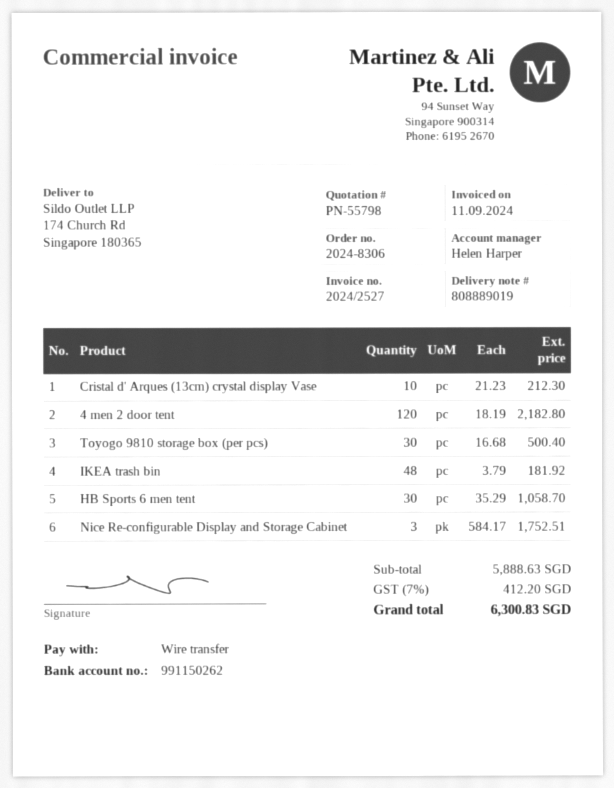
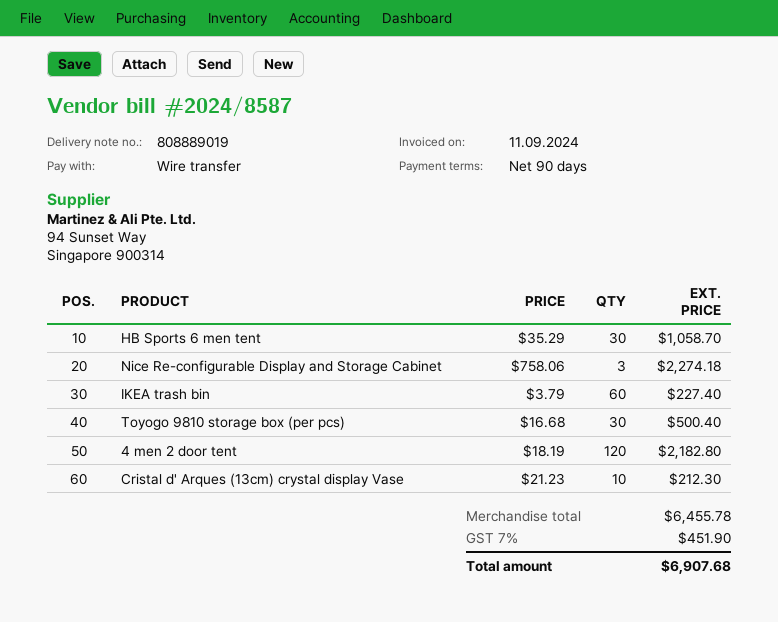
invoice number: 2024/2527 -> 2024/8587
IKEA trash bin: 48 x 3.79 = 181.92 -> 60 x 3.79 = 227.40
Nice Re-configurable Display and Storage Cabinet: 3 x 584.17 = 1752.51 -> 3 x 758.06 = 2274.18
subtotal: 5888.63 -> 6455.78
tax: 7% = 412.20 -> 7% = 451.90
total: 6300.83 -> 6907.68

